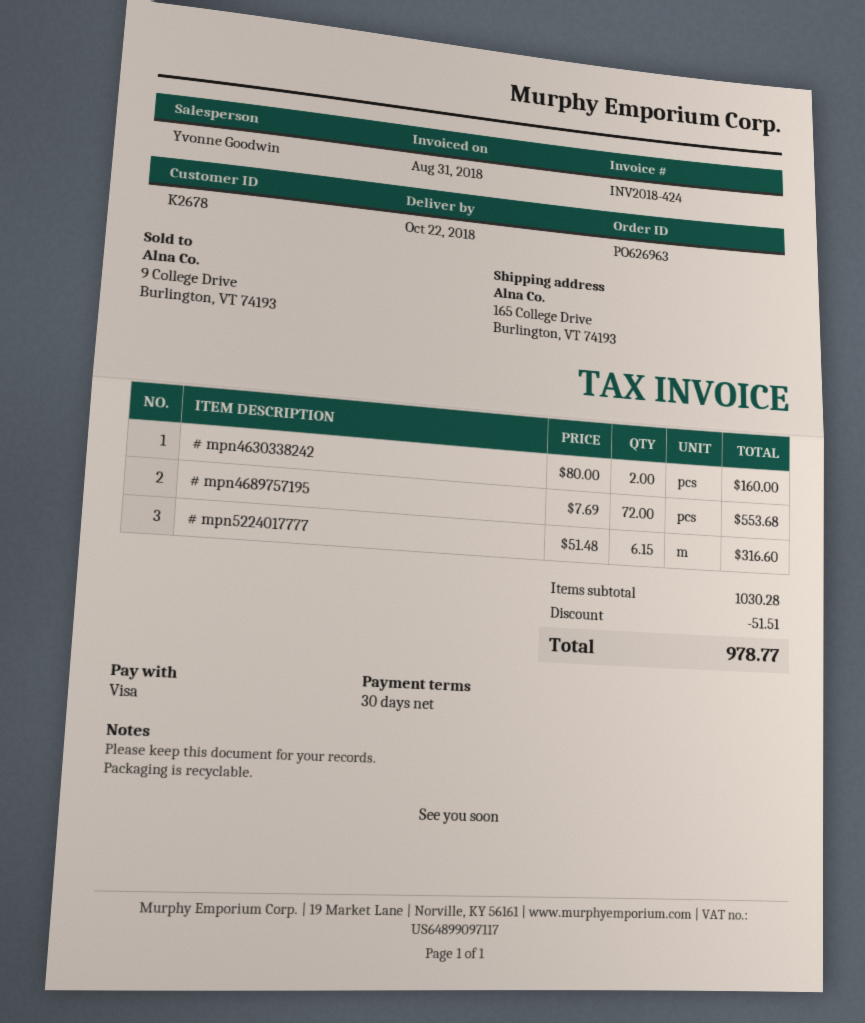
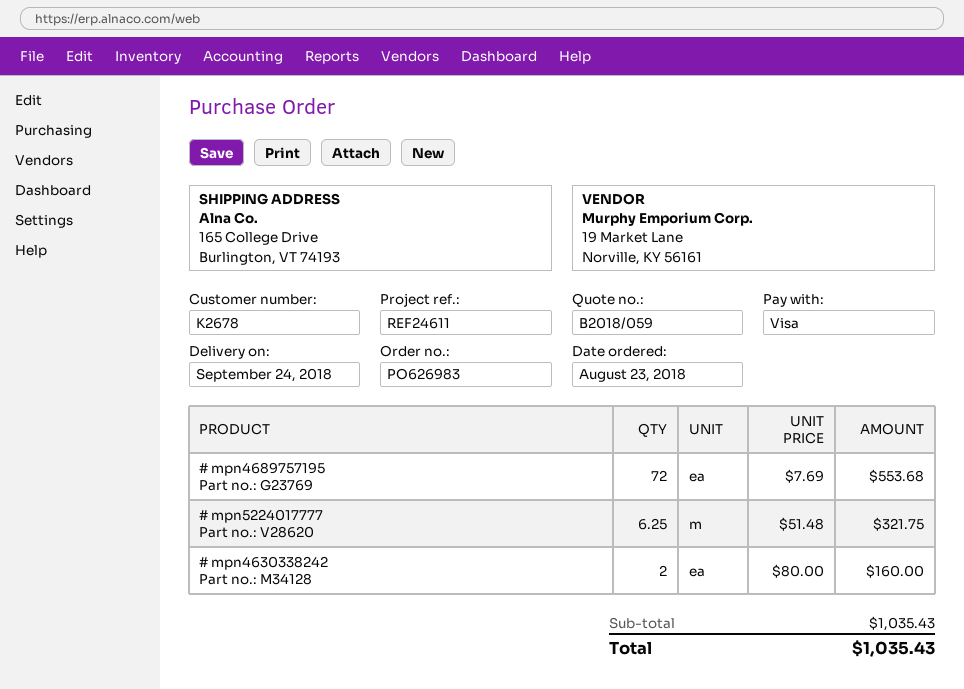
order number: PO626963 -> PO626983
delivery date: 2018-10-22 -> 2018-09-24
# mpn5224017777: 6.15 x 51.48 = 316.60 -> 6.25 x 51.48 = 321.75
subtotal: 1030.28 -> 1035.43
discount: 51.51 -> none
total: 978.77 -> 1035.43

